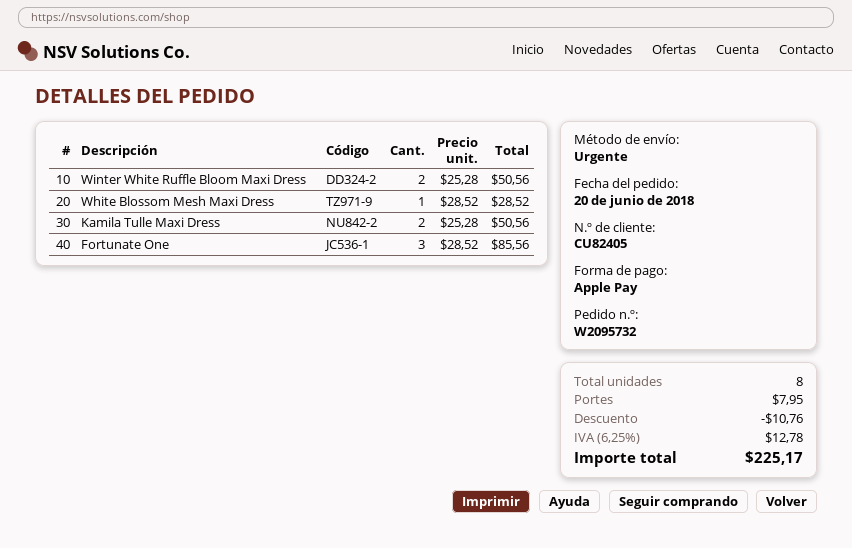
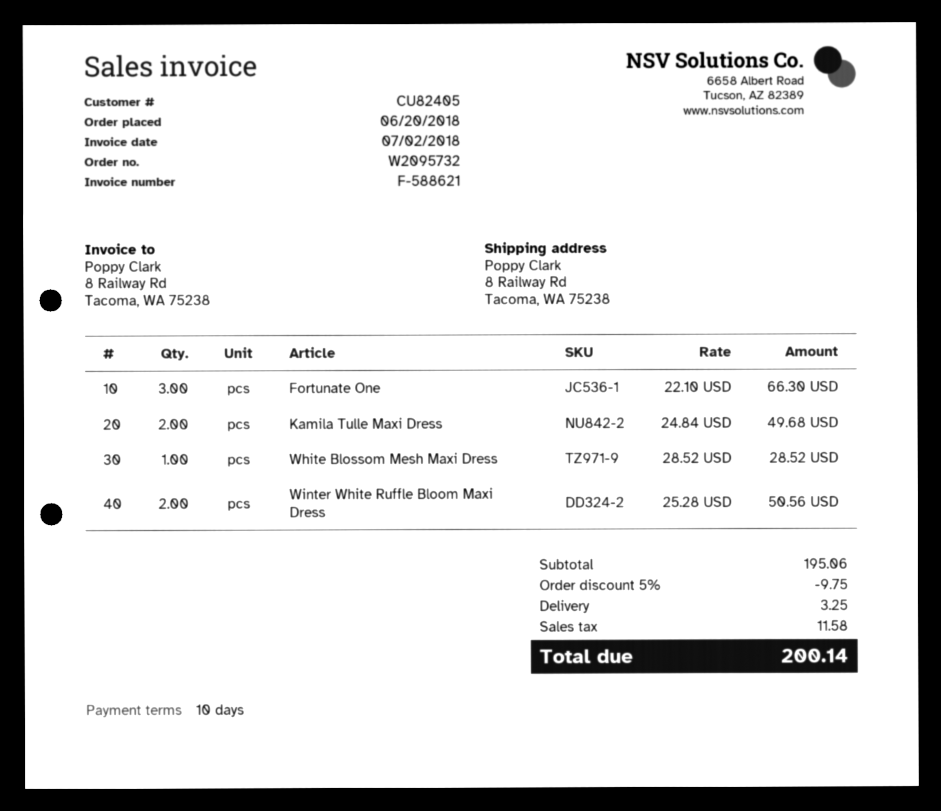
Kamila Tulle Maxi Dress: 2 x 25.28 = 50.56 -> 2 x 24.84 = 49.68
Fortunate One: 3 x 28.52 = 85.56 -> 3 x 22.10 = 66.30
discount: 10.76 -> 9.75
shipping: 7.95 -> 3.25
tax: 12.78 -> 11.58
total: 225.17 -> 200.14

